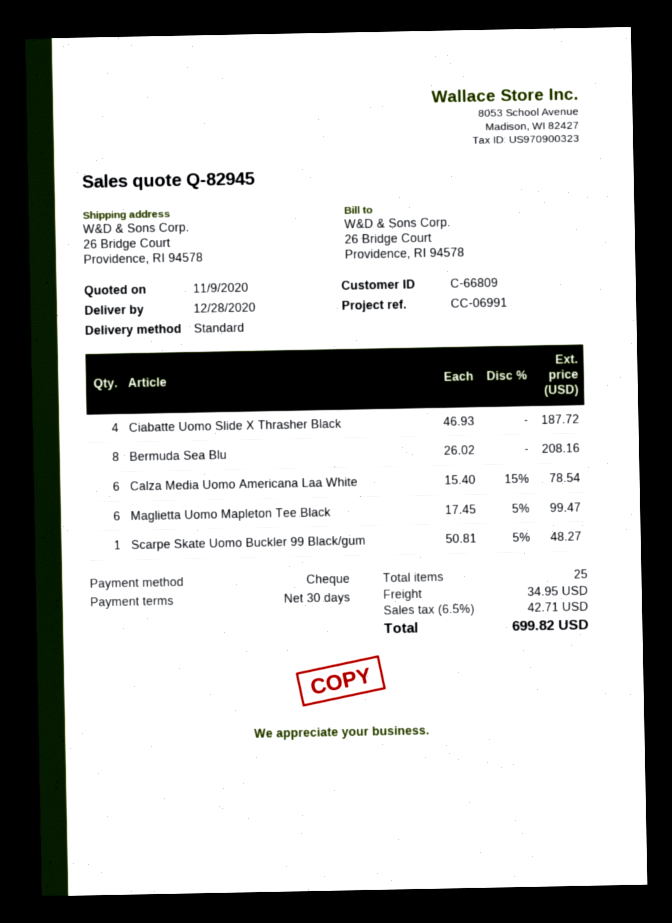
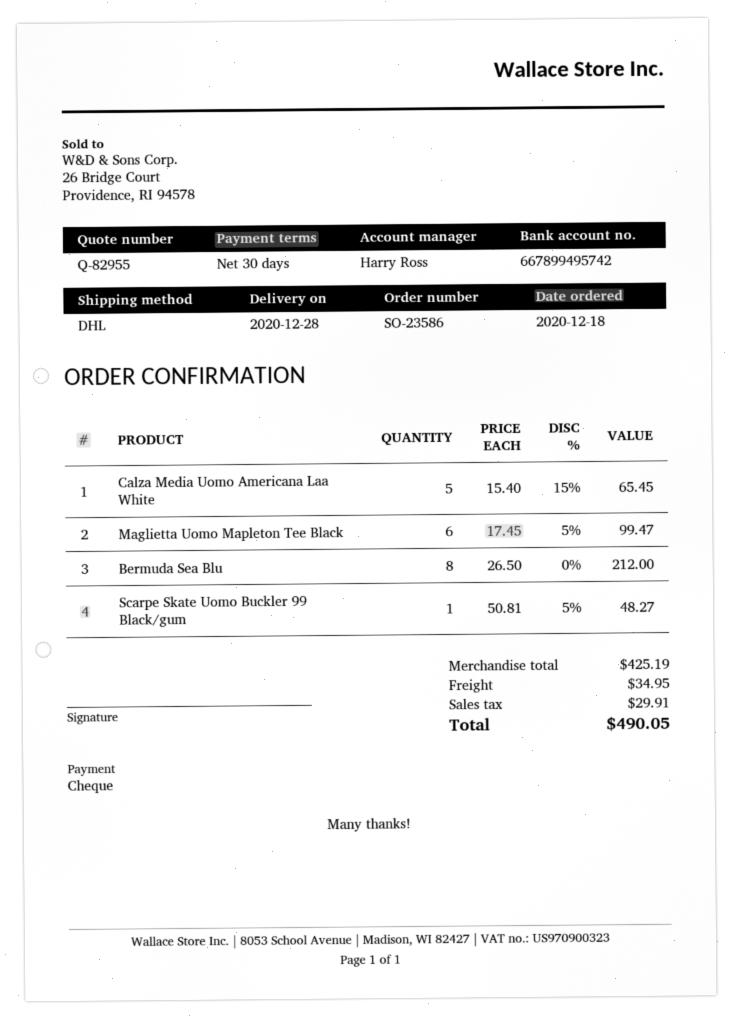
quote number: Q-82945 -> Q-82955
shipping method: standard -> DHL
Ciabatte Uomo Slide X Thrasher Black: 4 x 46.93 = 187.72 -> none
Bermuda Sea Blu: 8 x 26.02 = 208.16 -> 8 x 26.50 = 212.00
Calza Media Uomo Americana Laa White: 6 x 15.40 - 15% = 78.54 -> 5 x 15.40 - 15% = 65.45
tax: 42.71 -> 29.91
total: 699.82 -> 490.05

